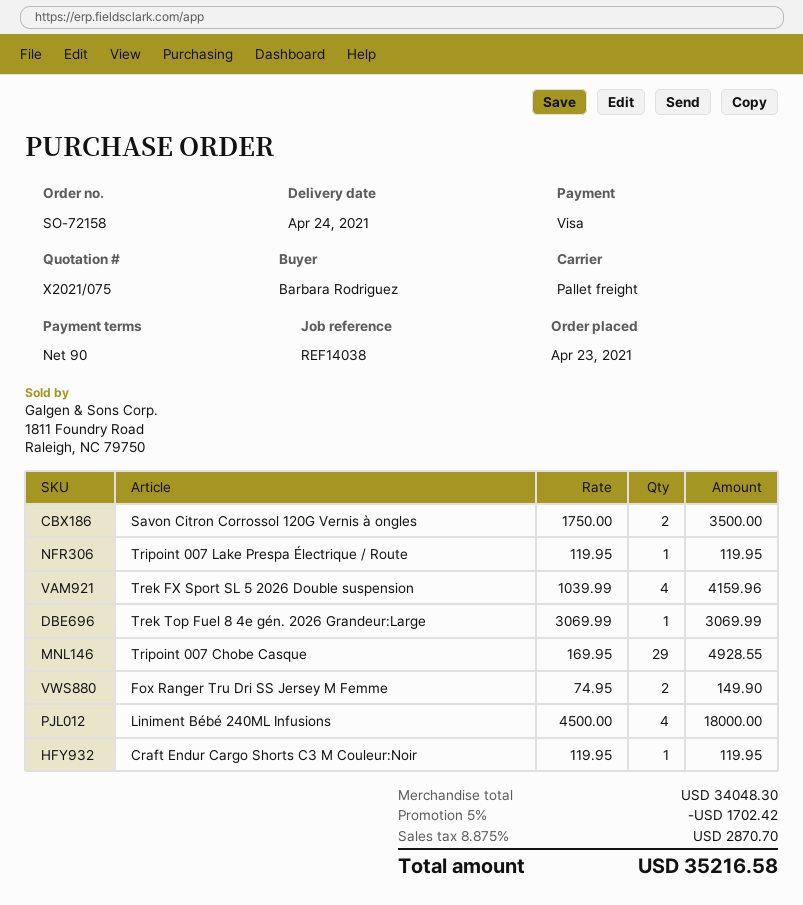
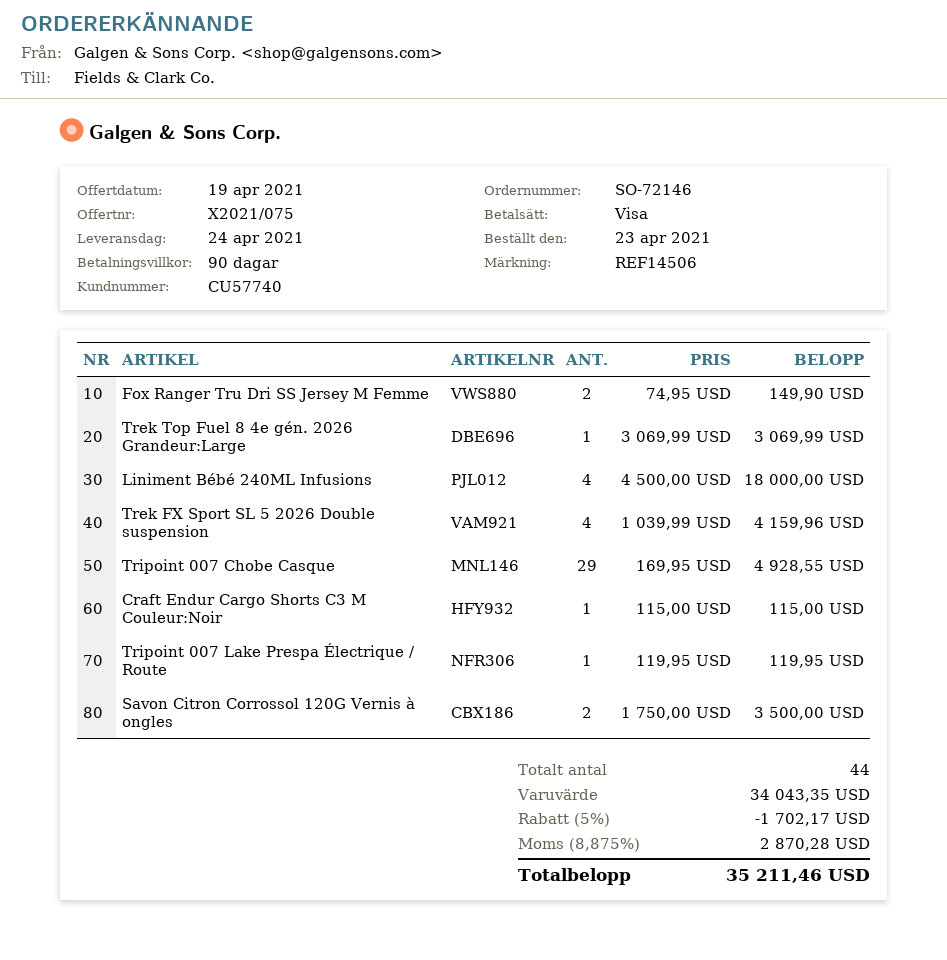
order number: SO-72158 -> SO-72146
reference: REF14038 -> REF14506
Craft Endur Cargo Shorts C3 M Couleur:Noir: 1 x 119.95 = 119.95 -> 1 x 115.00 = 115.00
subtotal: 34048.30 -> 34043.35
discount: 5% = 1702.42 -> 5% = 1702.17
tax: 8.875% = 2870.70 -> 8.875% = 2870.28
total: 35216.58 -> 35211.46

